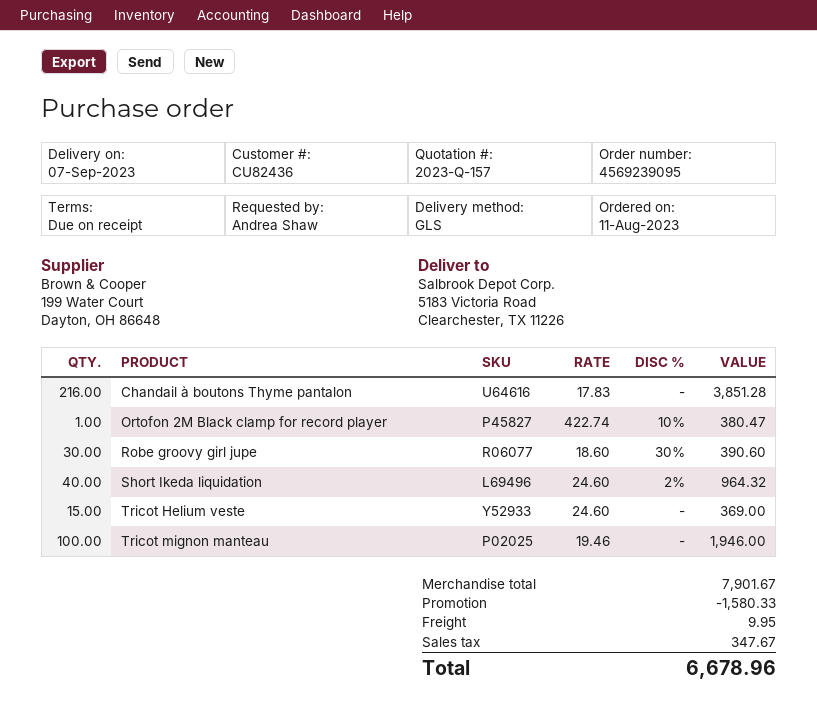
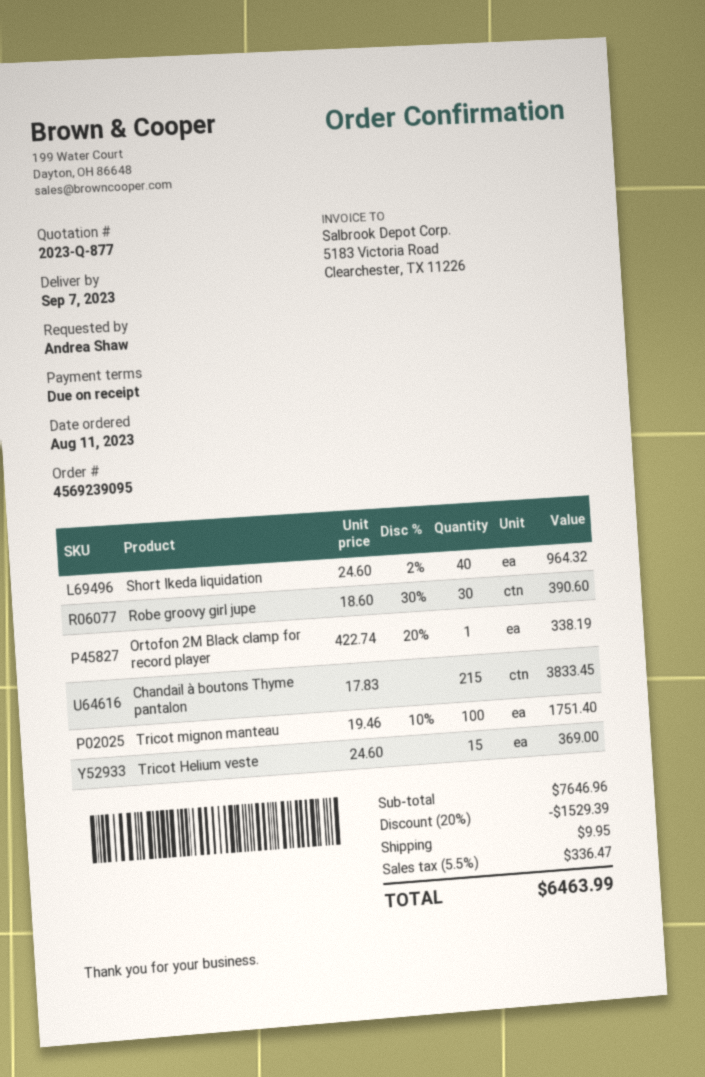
quote number: 2023-Q-157 -> 2023-Q-877
Chandail à boutons Thyme pantalon: 216 x 17.83 = 3851.28 -> 215 x 17.83 = 3833.45
Ortofon 2M Black clamp for record player: 1 x 422.74 - 10% = 380.47 -> 1 x 422.74 - 20% = 338.19
Tricot mignon manteau: 100 x 19.46 = 1946.00 -> 100 x 19.46 - 10% = 1751.40
subtotal: 7901.67 -> 7646.96
discount: 1580.33 -> 1529.39
tax: 347.67 -> 336.47
total: 6678.96 -> 6463.99

